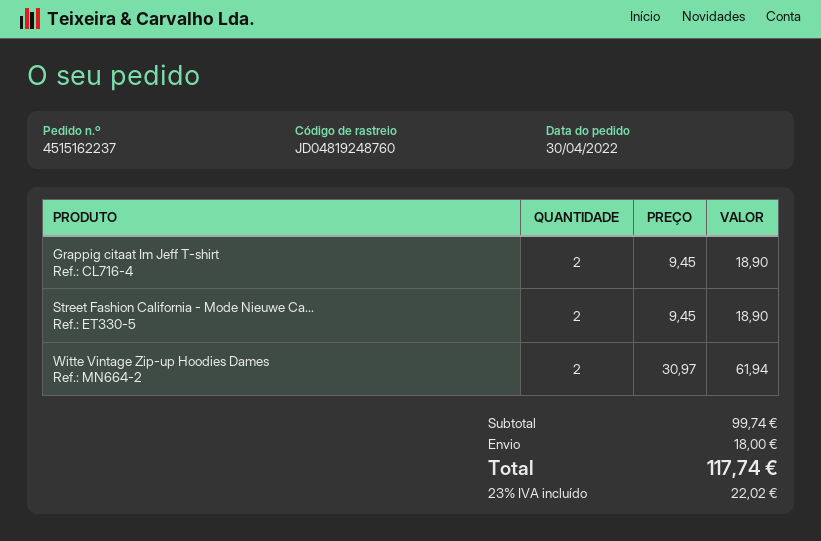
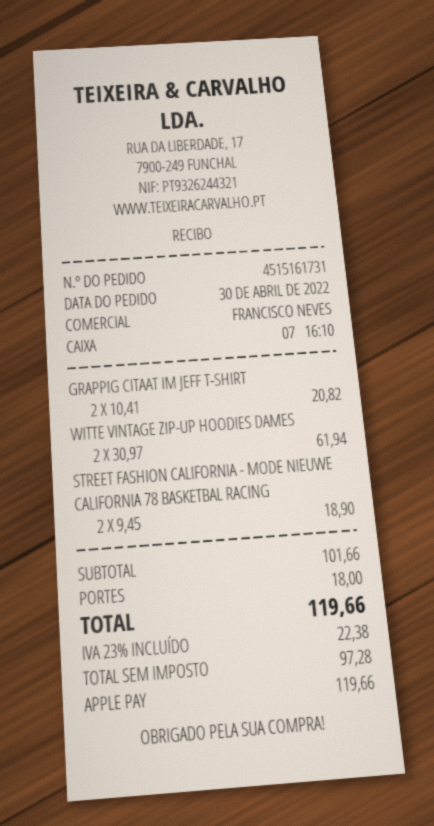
order number: 4515162237 -> 4515161731
Grappig citaat Im Jeff T-shirt: 2 x 9.45 = 18.90 -> 2 x 10.41 = 20.82
subtotal: 99.74 -> 101.66
tax: 23% = 22.02 -> 23% = 22.38
total: 117.74 -> 119.66

